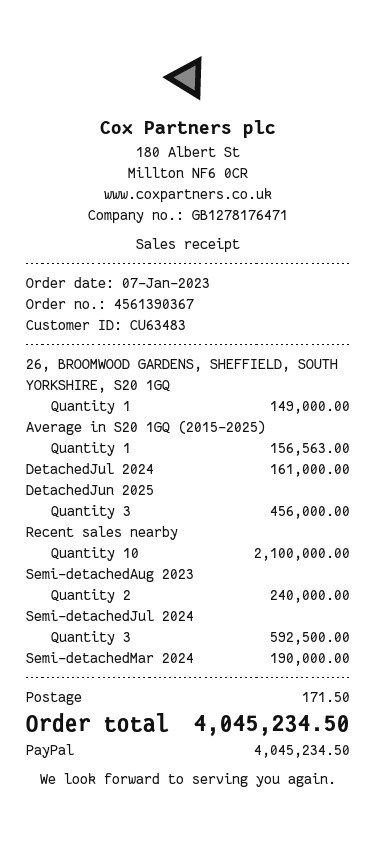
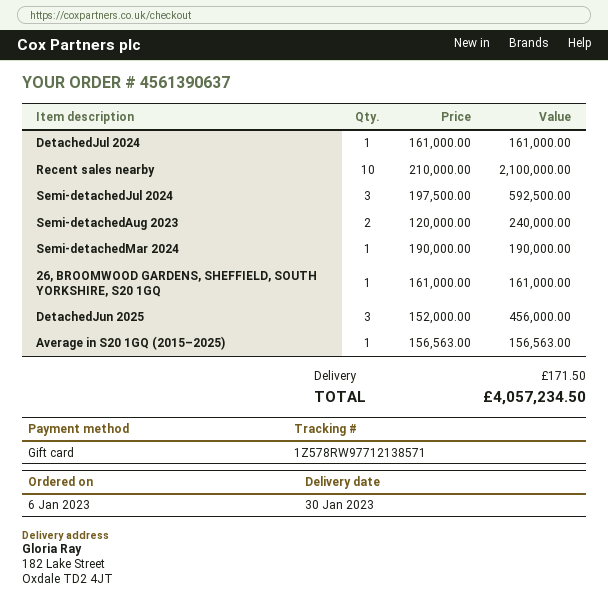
order number: 4561390367 -> 4561390637
order date: 2023-01-07 -> 2023-01-06
payment method: PayPal -> gift card
26, BROOMWOOD GARDENS, SHEFFIELD, SOUTH YORKSHIRE, S20 1GQ: 1 for 149000.00 -> 1 for 161000.00
total: 4045234.50 -> 4057234.50

